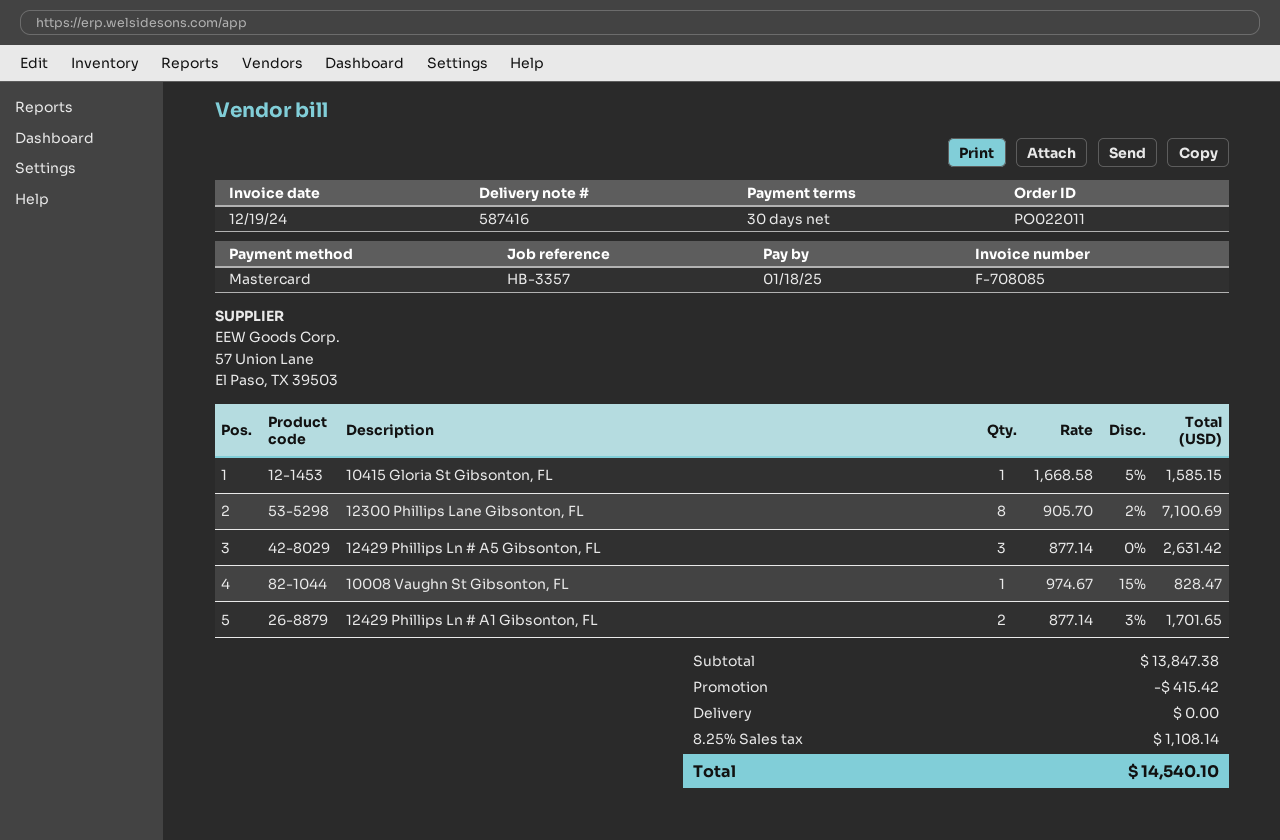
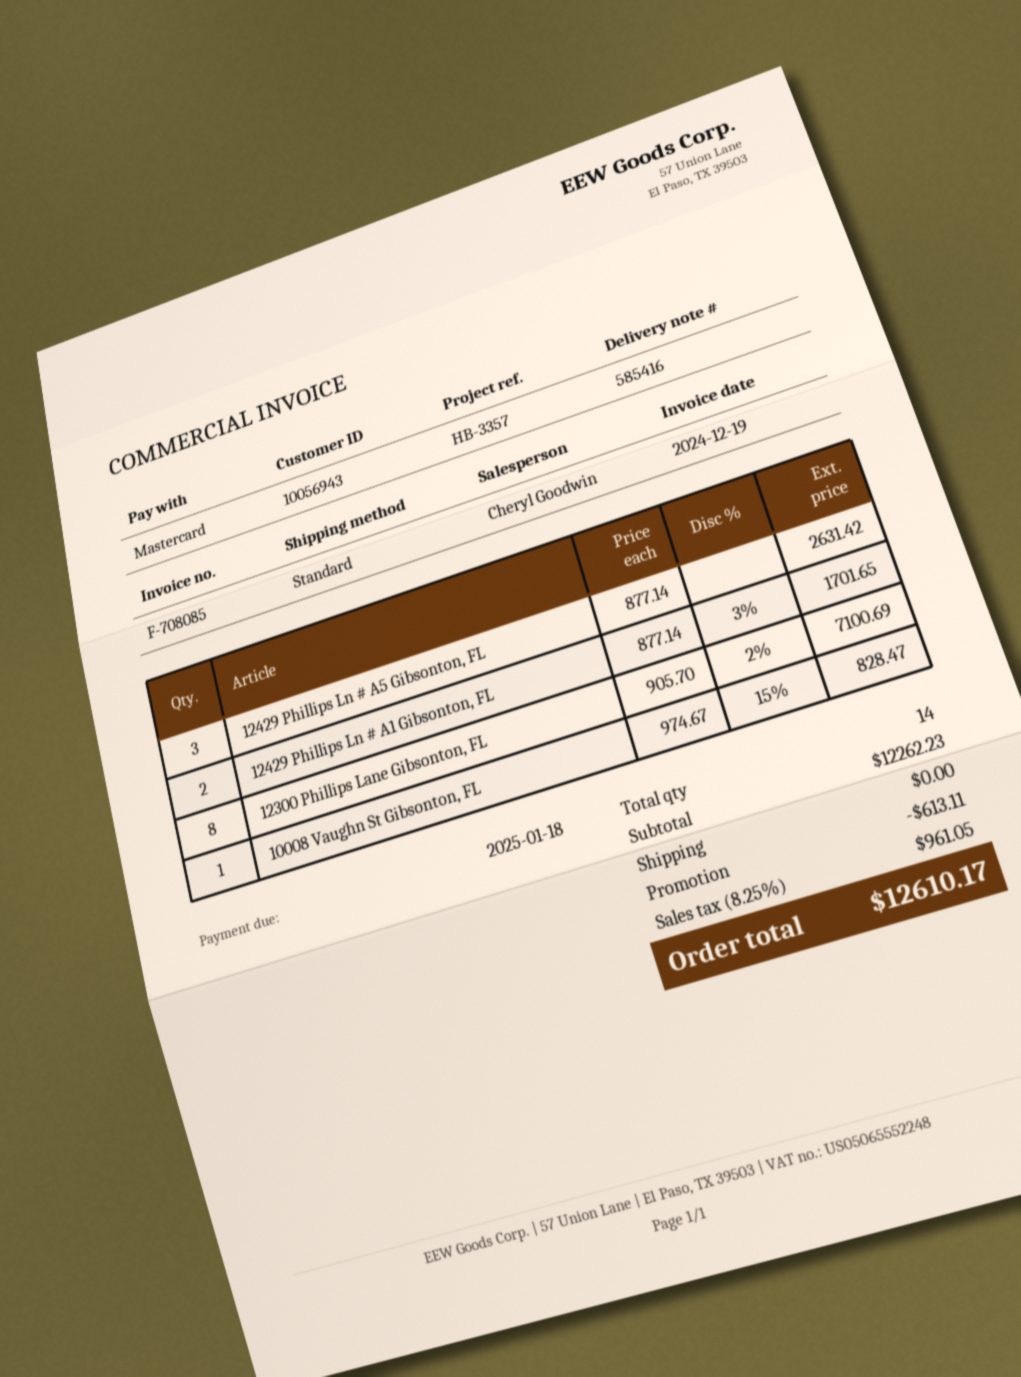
delivery note number: 587416 -> 585416
10415 Gloria St Gibsonton, FL: 1 x 1668.58 - 5% = 1585.15 -> none
subtotal: 13847.38 -> 12262.23
discount: 415.42 -> 613.11
tax: 8.25% = 1108.14 -> 8.25% = 961.05
total: 14540.10 -> 12610.17

